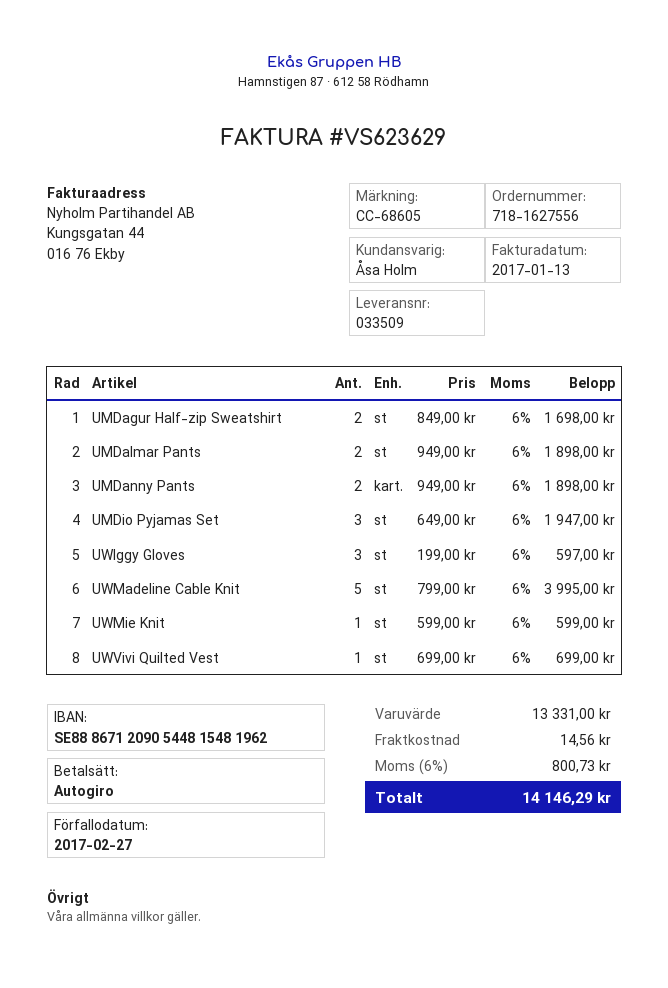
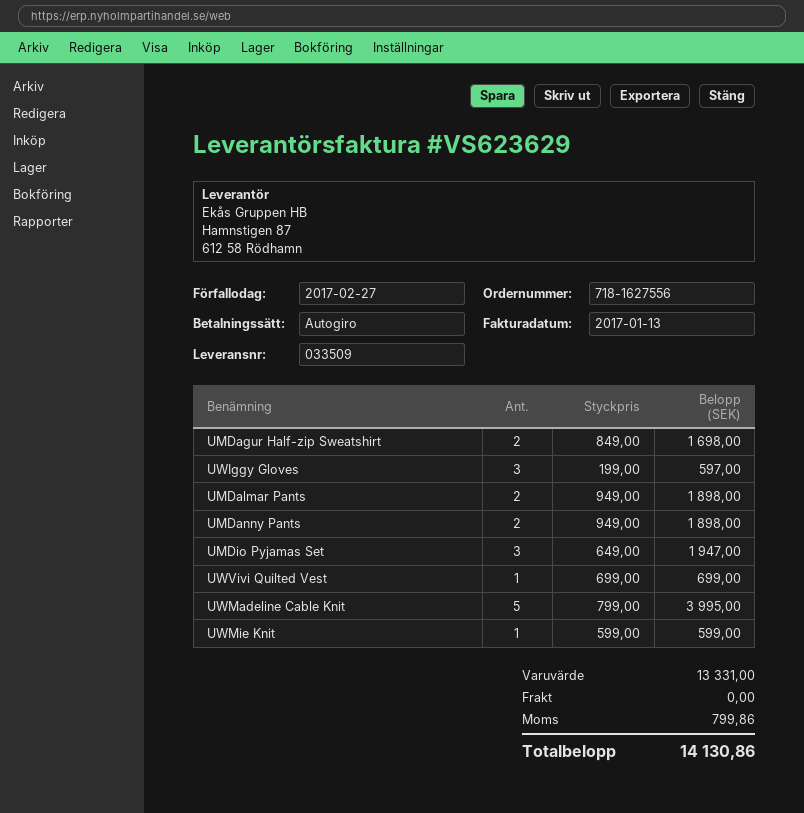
shipping: 14.56 -> 0.00
tax: 800.73 -> 799.86
total: 14146.29 -> 14130.86

